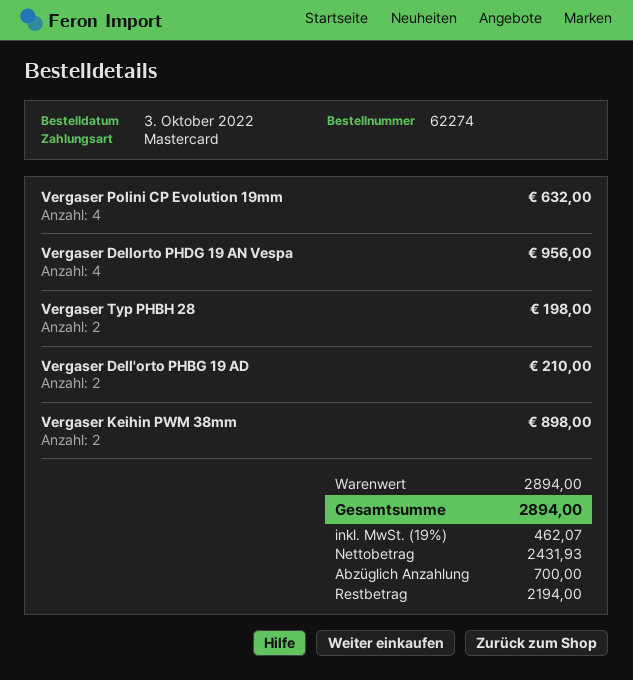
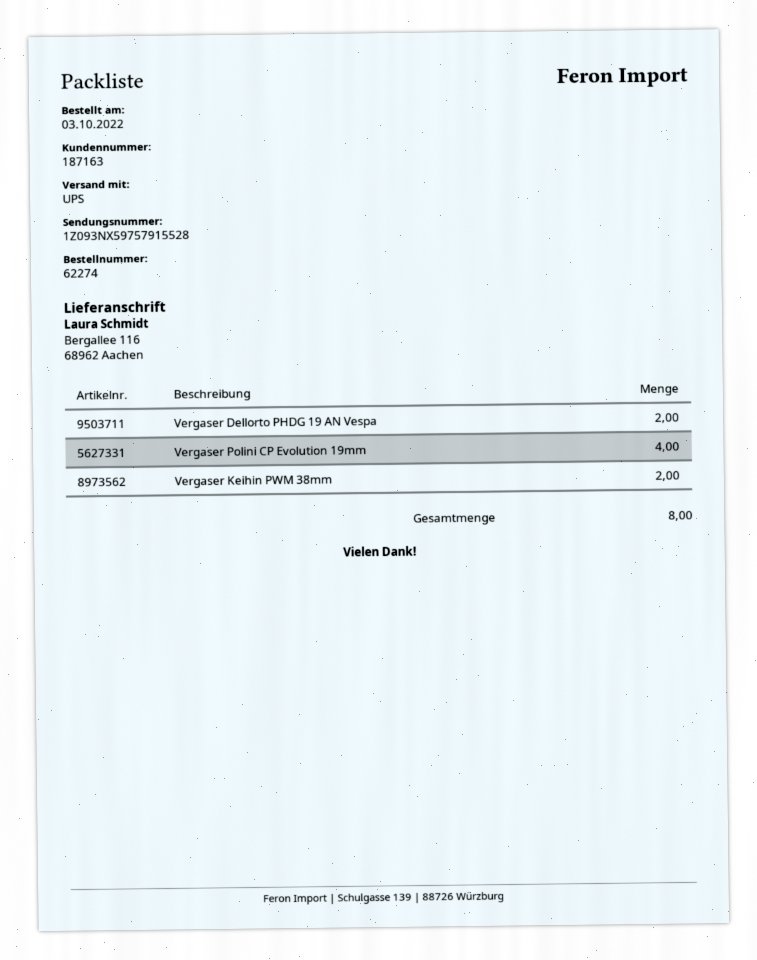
Vergaser Dellorto PHDG 19 AN Vespa: 4 -> 2
Vergaser Typ PHBH 28: 2 -> none
Vergaser Dell'orto PHBG 19 AD: 2 -> none

